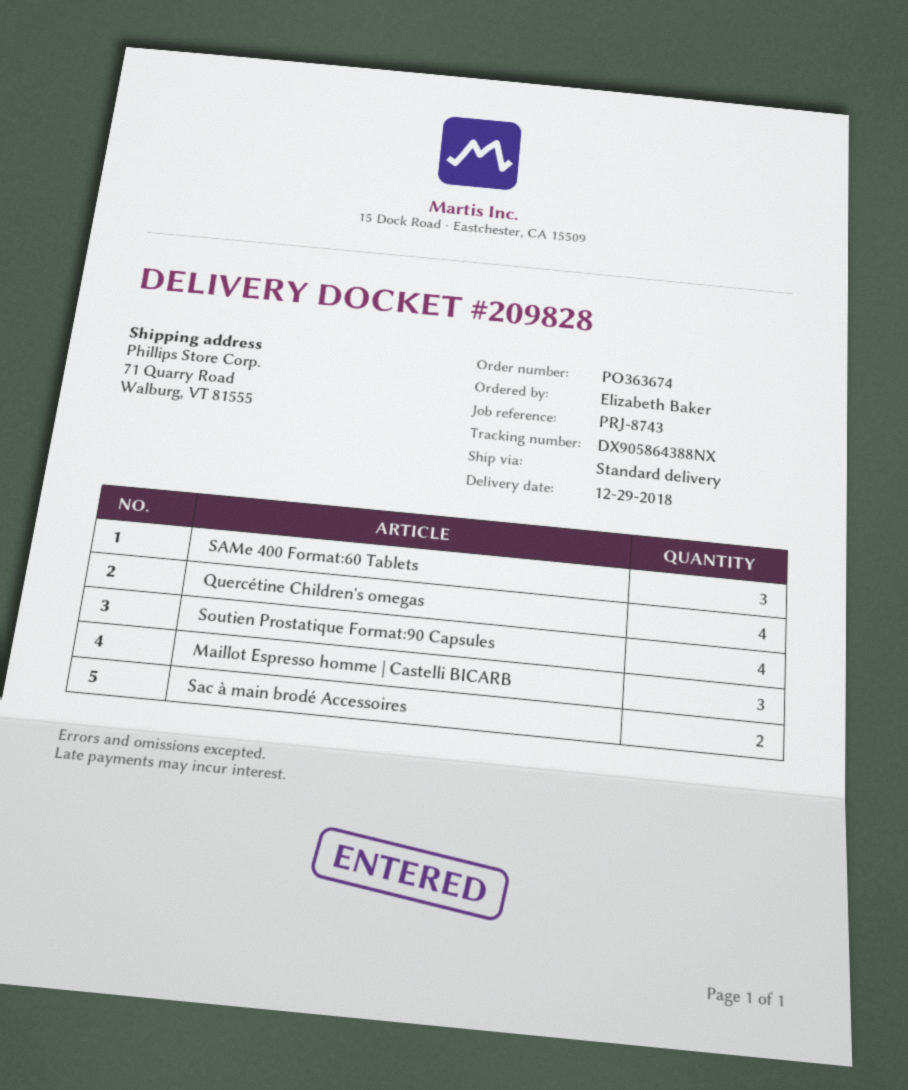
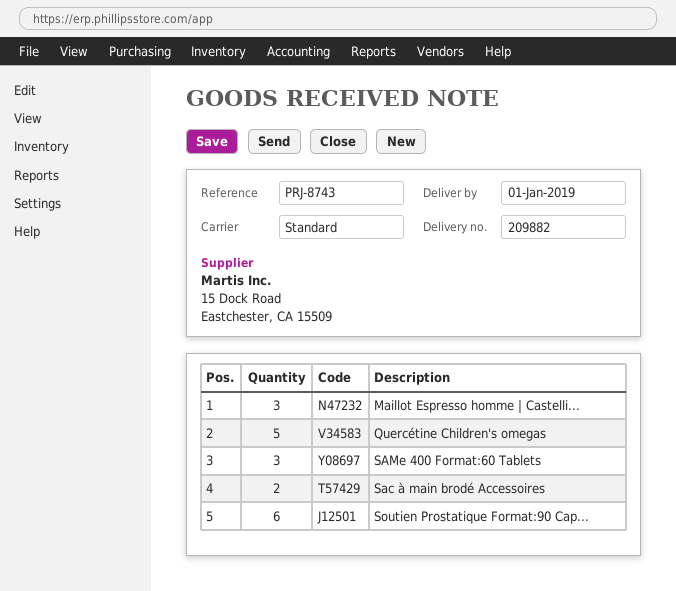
delivery note number: 209828 -> 209882
delivery date: 2018-12-29 -> 2019-01-01
Quercétine Children's omegas: 4 -> 5
Soutien Prostatique Format:90 Capsules: 4 -> 6

